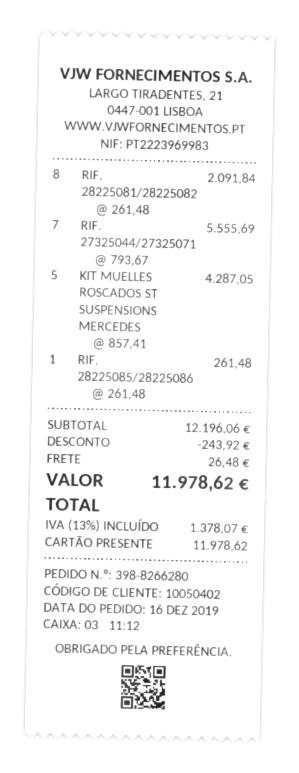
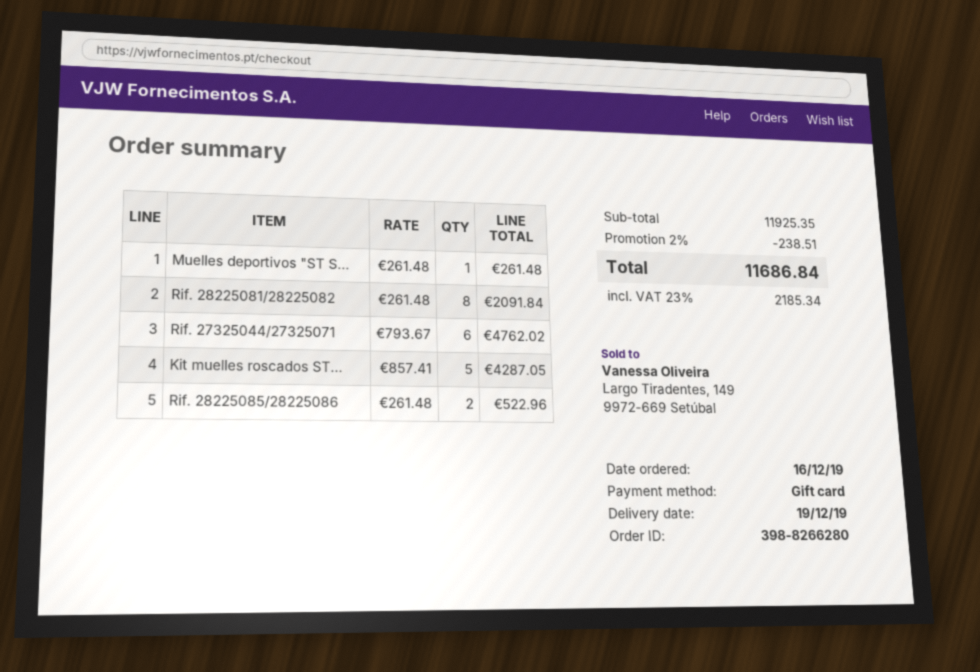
RIF. 27325044/27325071: 7 x 793.67 = 5555.69 -> 6 x 793.67 = 4762.02
RIF. 28225085/28225086: 1 x 261.48 = 261.48 -> 2 x 261.48 = 522.96
Muelles deportivos "ST S...: none -> 1 x 261.48 = 261.48
subtotal: 12196.06 -> 11925.35
discount: 243.92 -> 238.51
shipping: 26.48 -> none
tax: 13% = 1378.07 -> 23% = 2185.34
total: 11978.62 -> 11686.84

